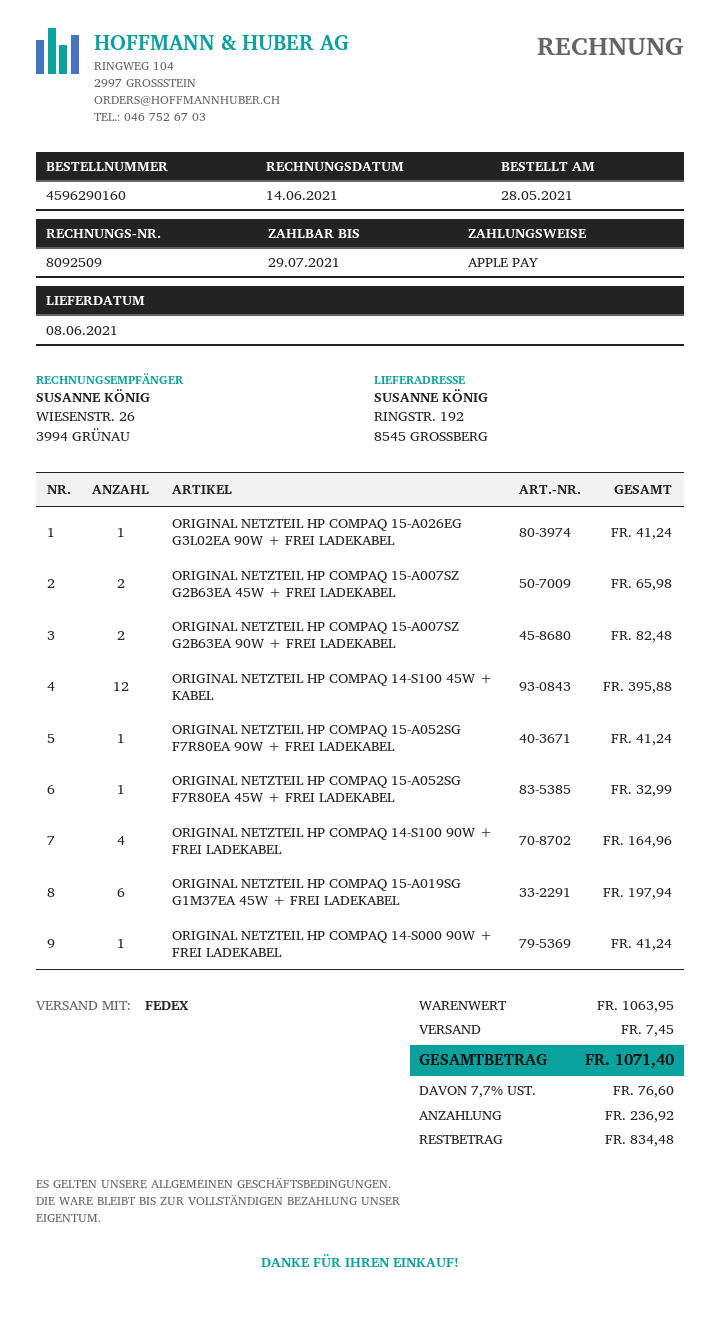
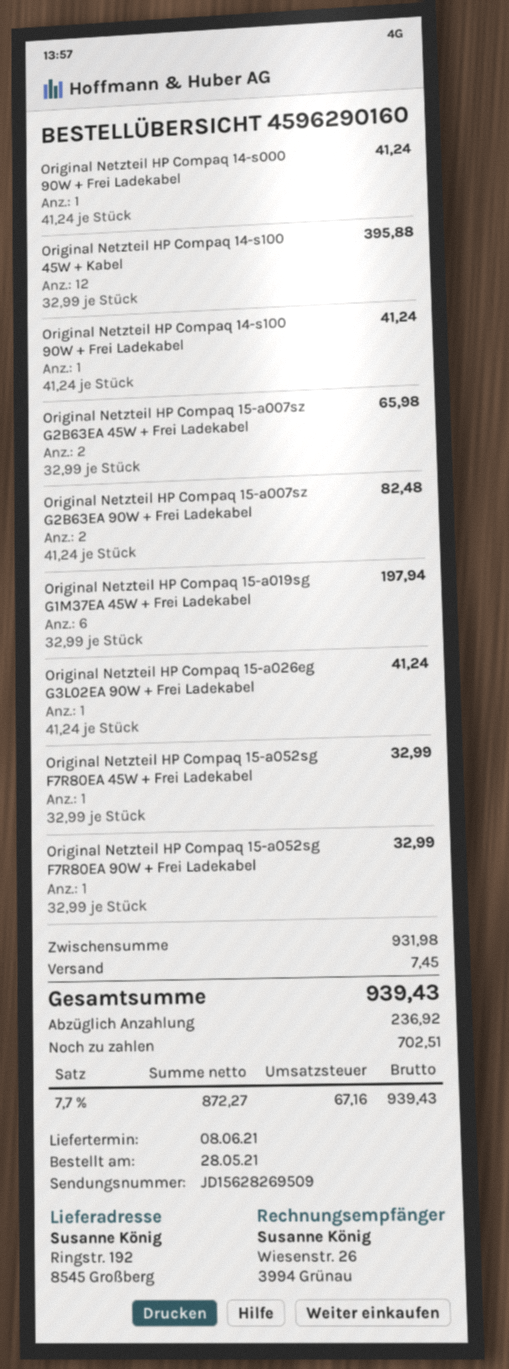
ORIGINAL NETZTEIL HP COMPAQ 15-A052SG F7R80EA 90W + FREI LADEKABEL: 1 for 41.24 -> 1 for 32.99
ORIGINAL NETZTEIL HP COMPAQ 14-S100 90W + FREI LADEKABEL: 4 for 164.96 -> 1 for 41.24
subtotal: 1063.95 -> 931.98
tax: 7.7% = 76.60 -> 7.7% = 67.16
total: 1071.40 -> 939.43
balance: 834.48 -> 702.51

